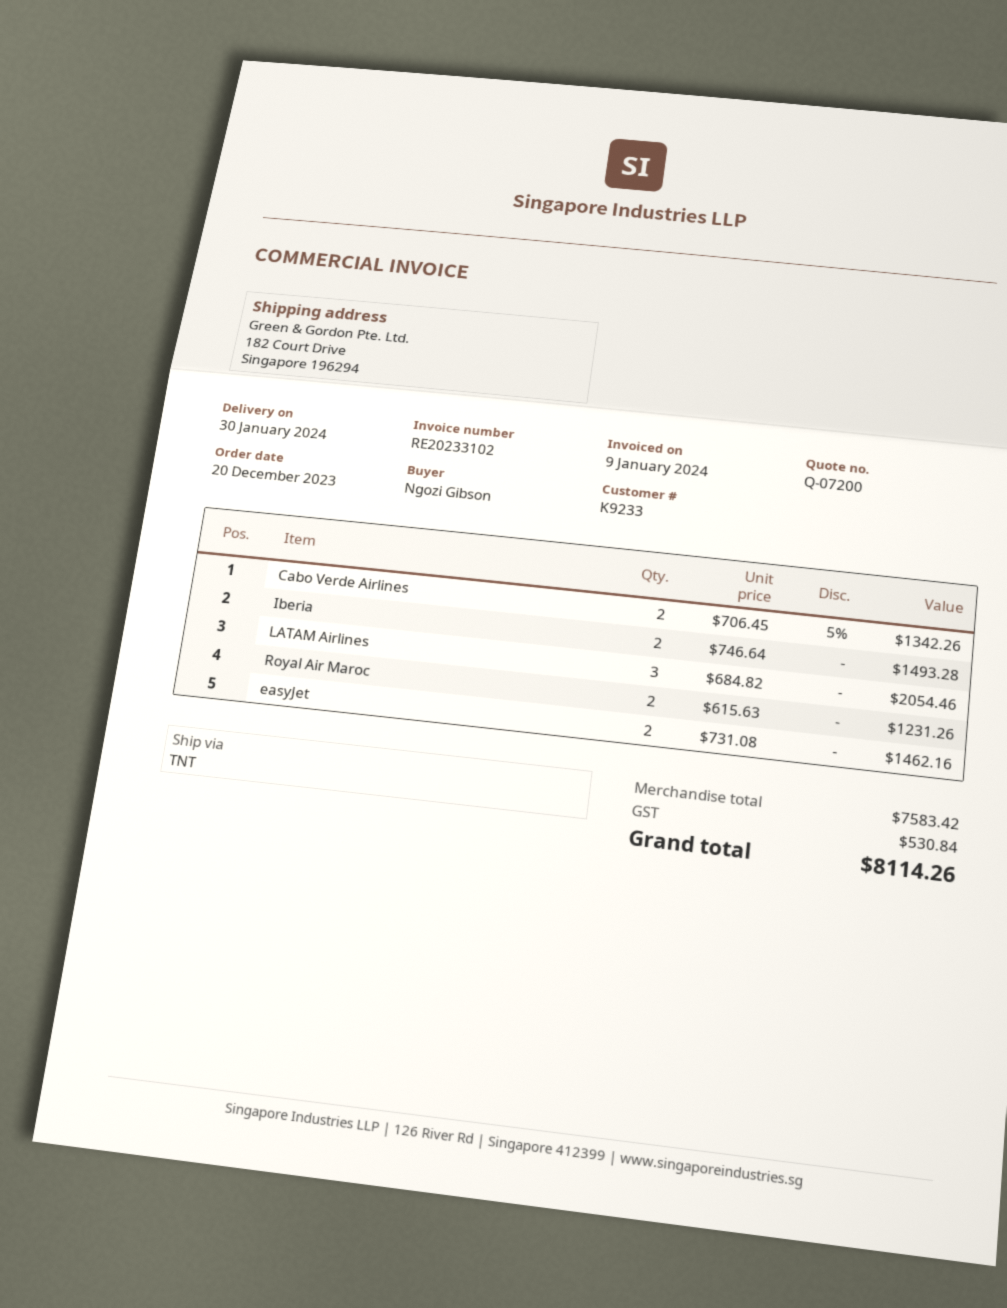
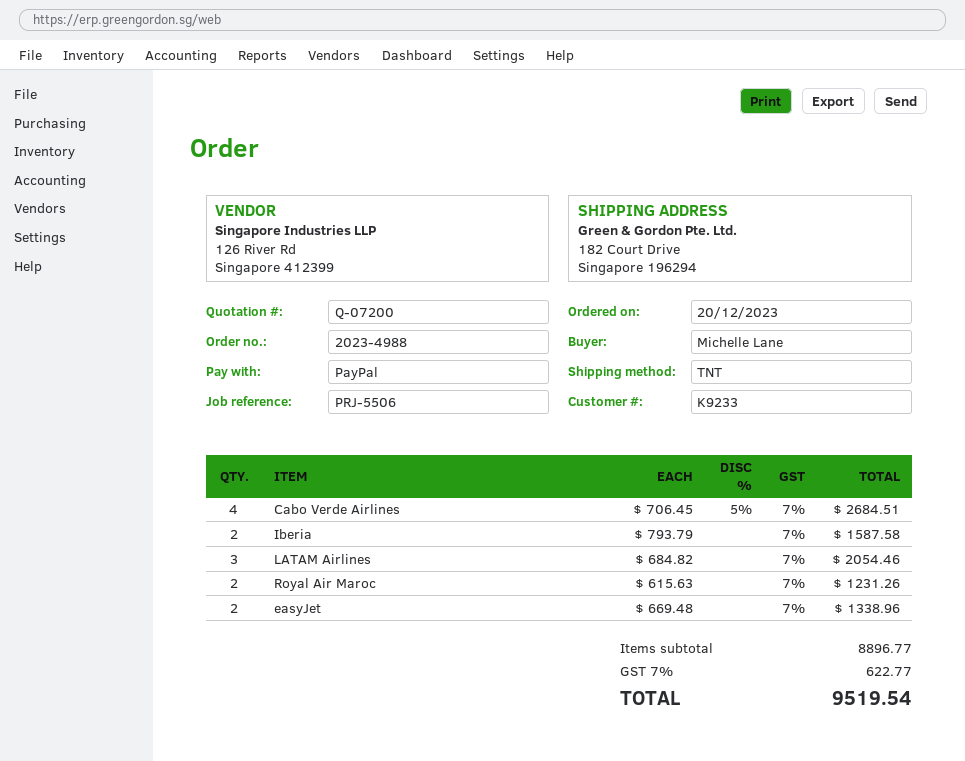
ordered by: Ngozi Gibson -> Michelle Lane
Cabo Verde Airlines: 2 x 706.45 - 5% = 1342.26 -> 4 x 706.45 - 5% = 2684.51
Iberia: 2 x 746.64 = 1493.28 -> 2 x 793.79 = 1587.58
easyJet: 2 x 731.08 = 1462.16 -> 2 x 669.48 = 1338.96
subtotal: 7583.42 -> 8896.77
tax: 530.84 -> 622.77
total: 8114.26 -> 9519.54

